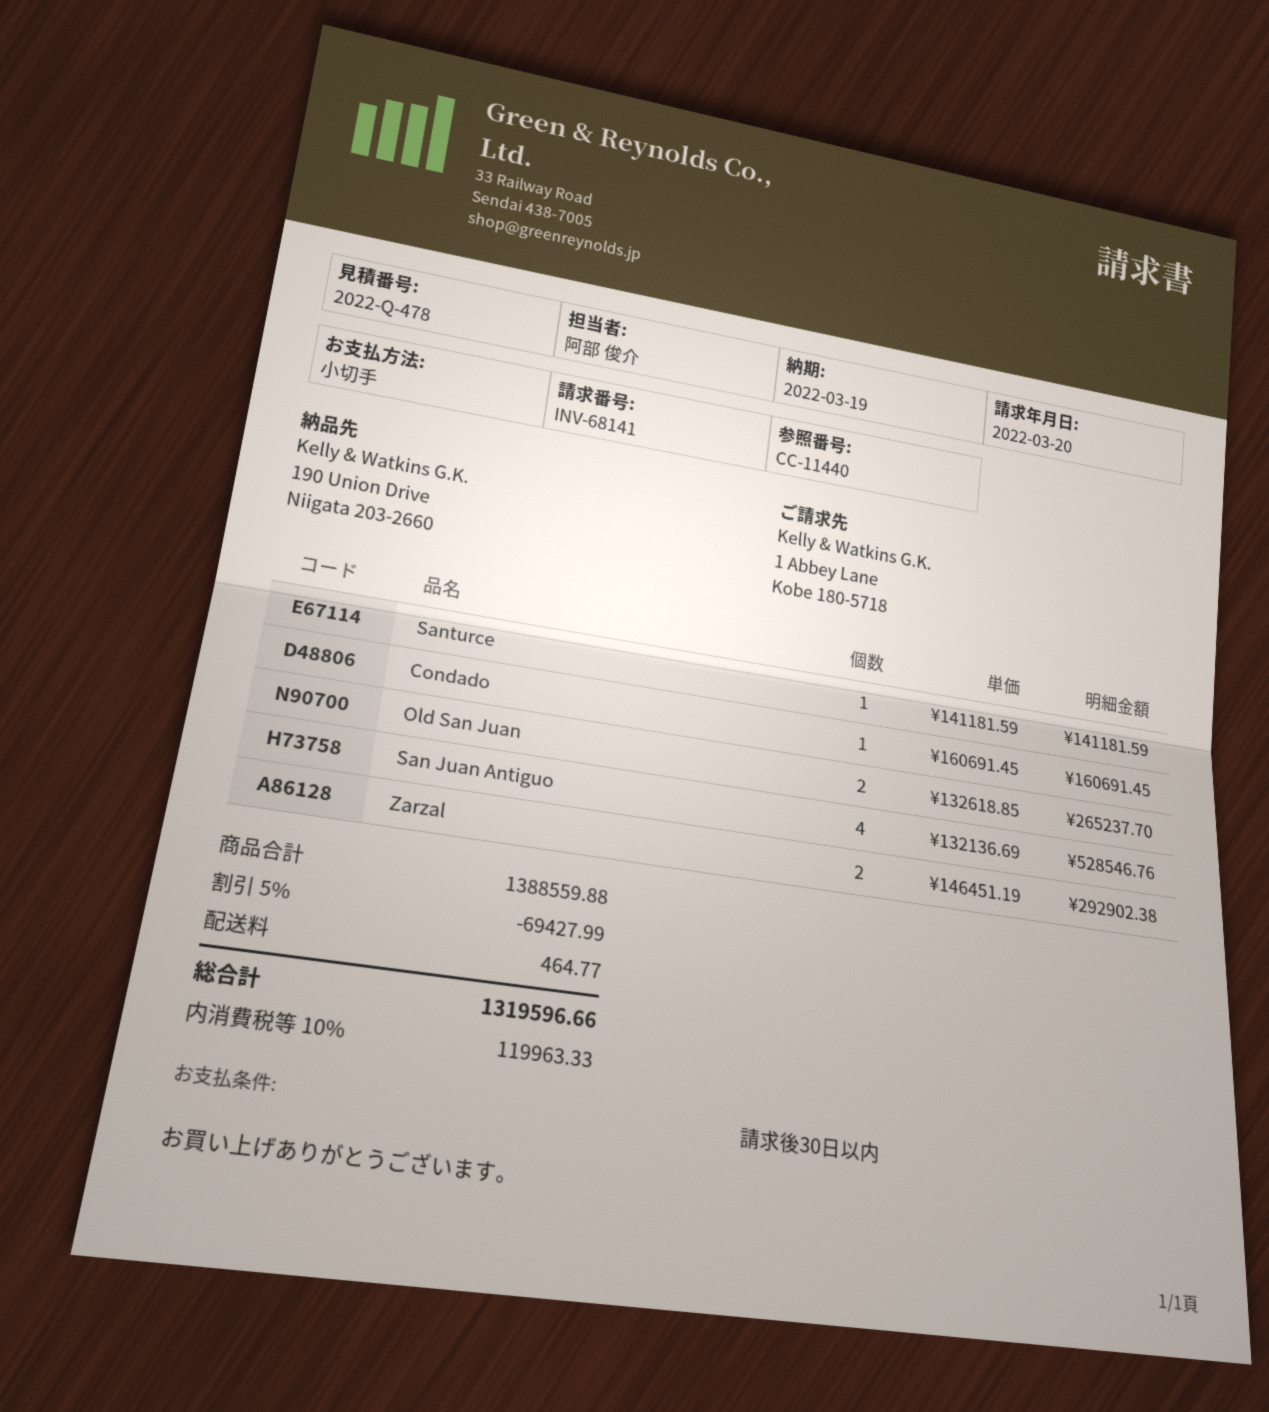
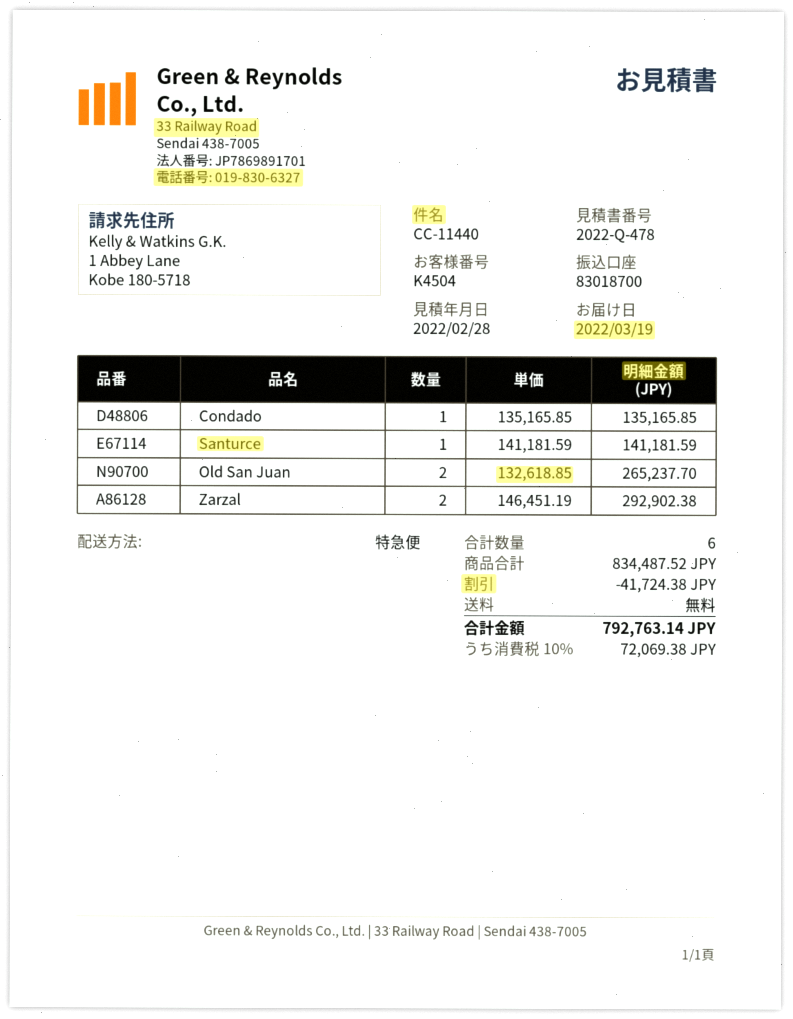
Condado: 1 x 160691.45 = 160691.45 -> 1 x 135165.85 = 135165.85
San Juan Antiguo: 4 x 132136.69 = 528546.76 -> none
subtotal: 1388559.88 -> 834487.52
discount: 69427.99 -> 41724.38
shipping: 464.77 -> 0.00
tax: 10% = 119963.33 -> 10% = 72069.38
total: 1319596.66 -> 792763.14

